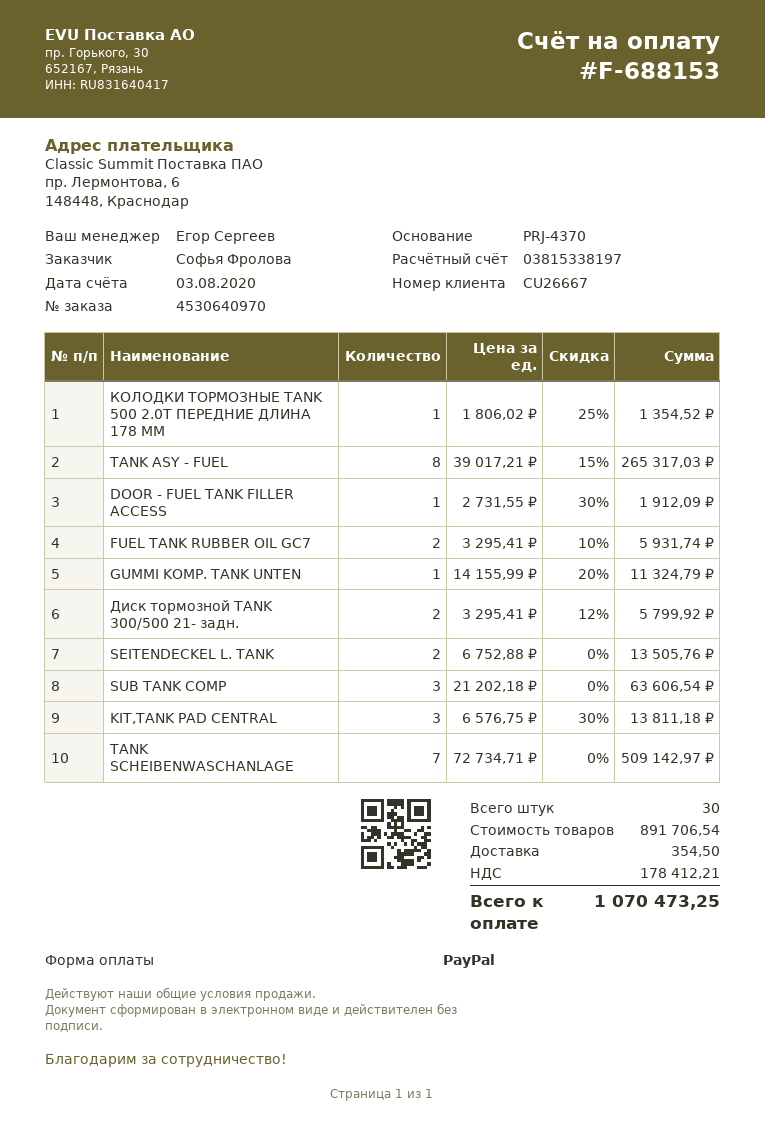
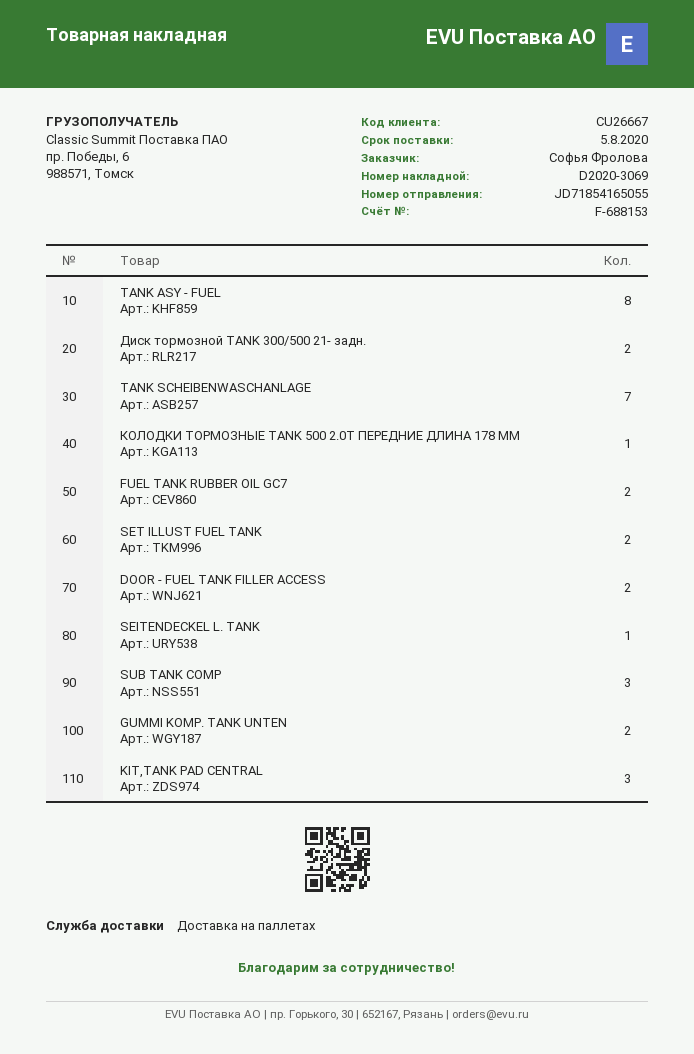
DOOR - FUEL TANK FILLER ACCESS: 1 -> 2
GUMMI KOMP. TANK UNTEN: 1 -> 2
SEITENDECKEL L. TANK: 2 -> 1
SET ILLUST FUEL TANK: none -> 2

